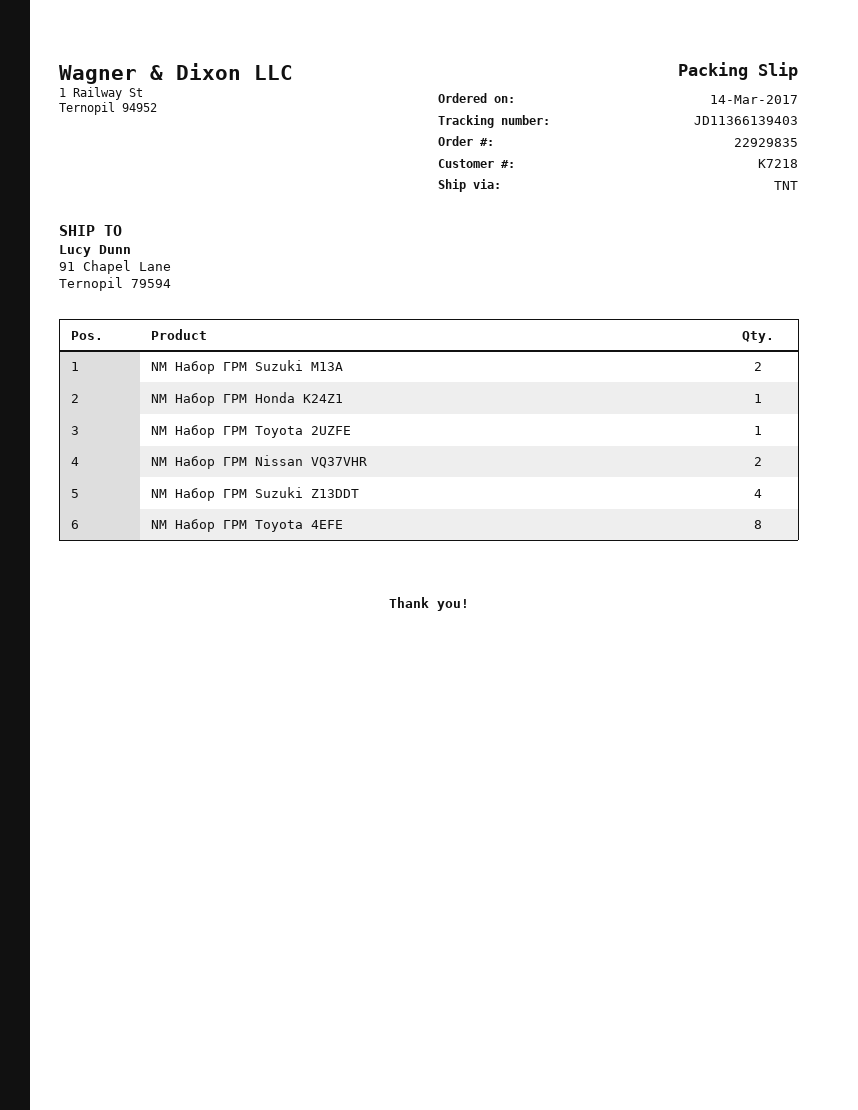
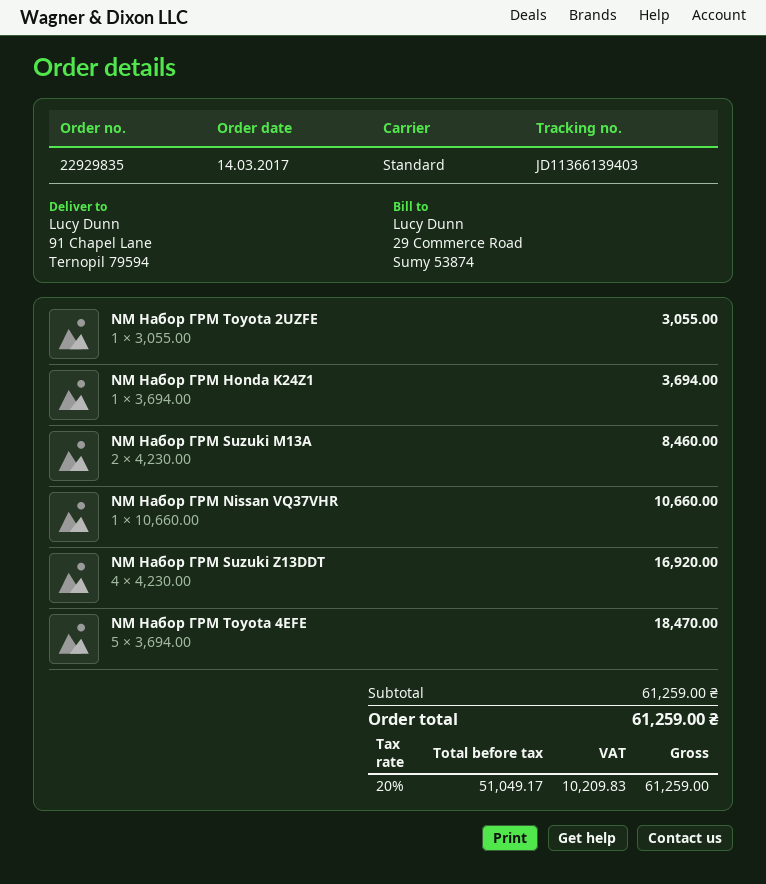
shipping method: TNT -> standard
NM Набор ГРМ Nissan VQ37VHR: 2 -> 1
NM Набор ГРМ Toyota 4EFE: 8 -> 5

